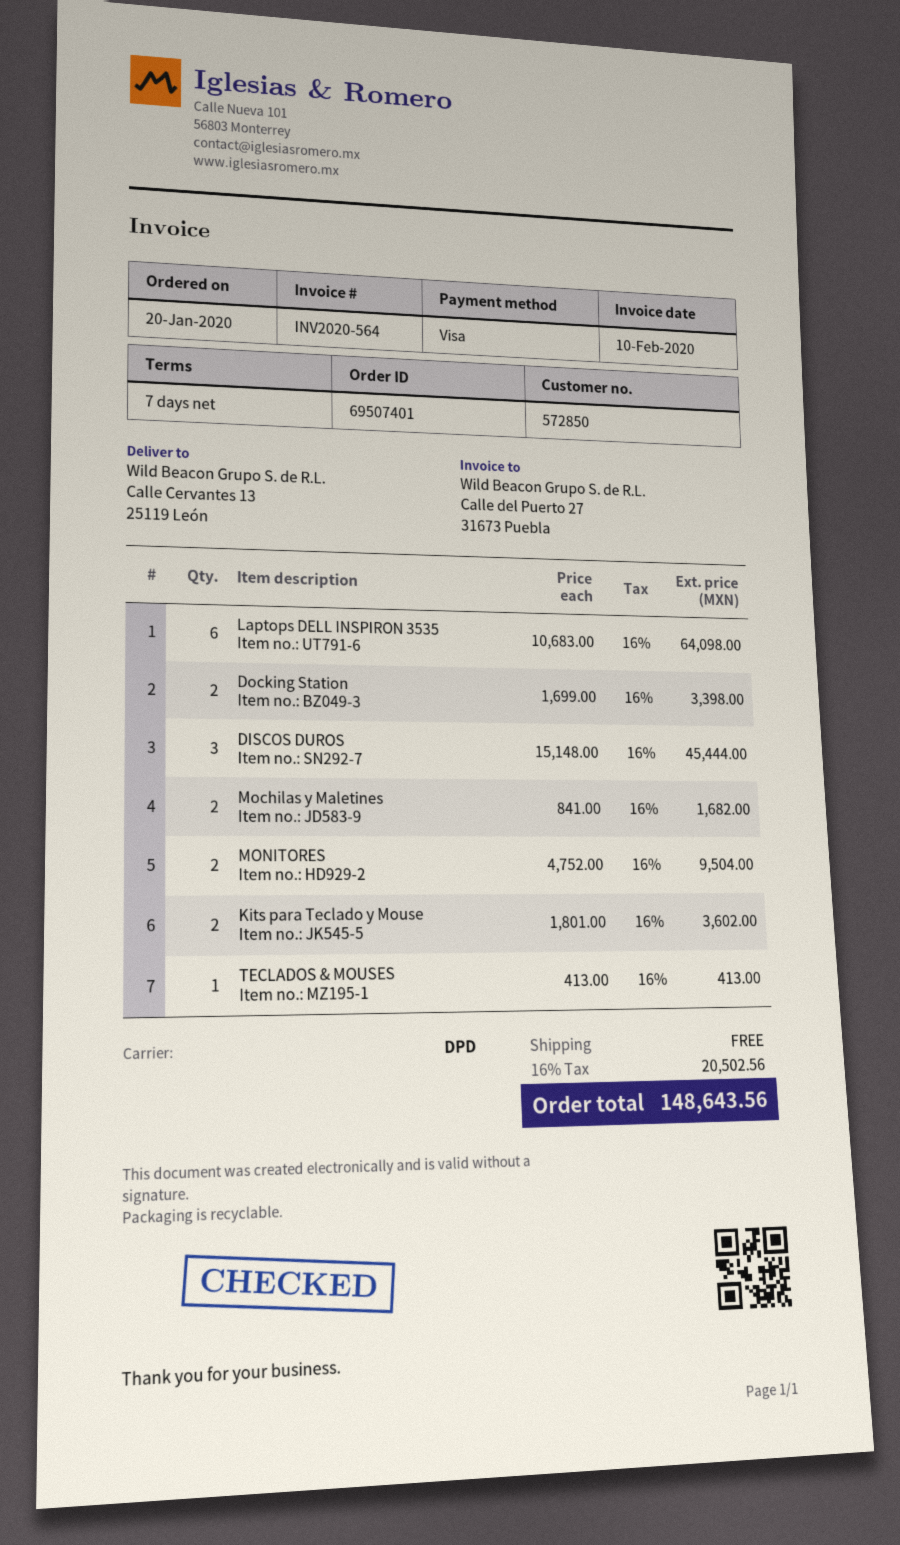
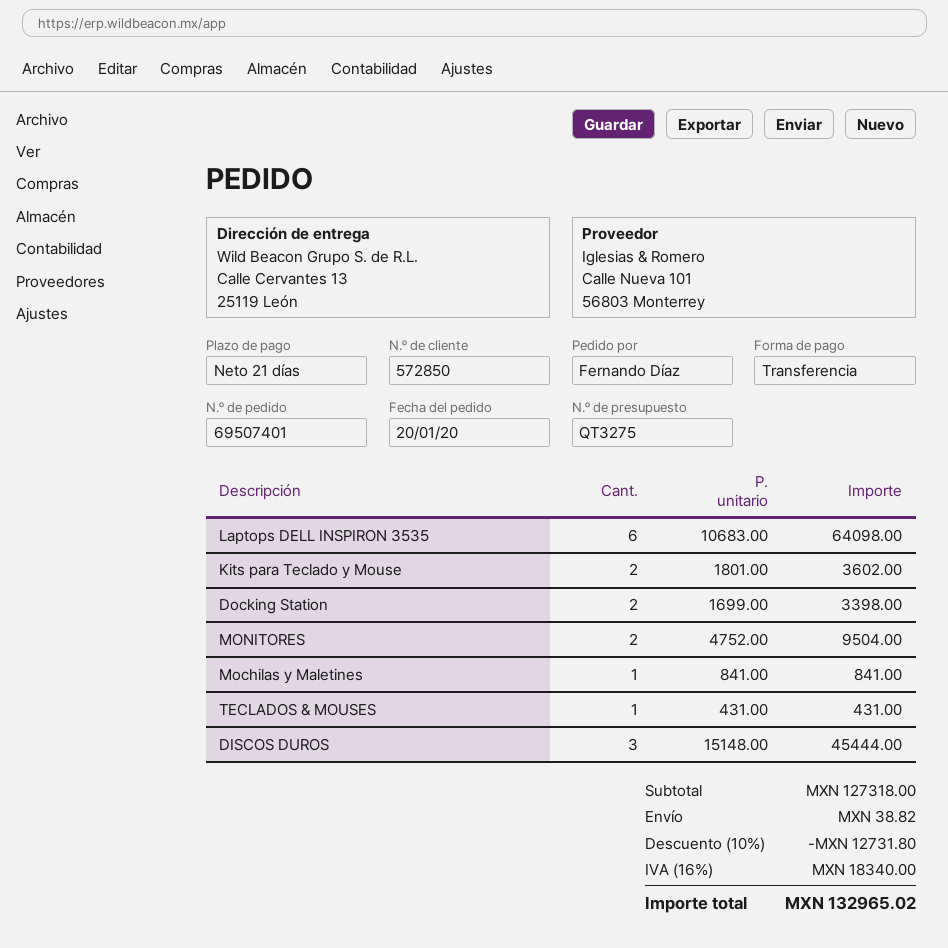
payment terms: 7 days -> 21 days
payment method: Visa -> bank transfer
Mochilas y Maletines: 2 x 841.00 = 1682.00 -> 1 x 841.00 = 841.00
TECLADOS & MOUSES: 1 x 413.00 = 413.00 -> 1 x 431.00 = 431.00
discount: none -> 10% = 12731.80
shipping: 0.00 -> 38.82
tax: 16% = 20502.56 -> 16% = 18340.00
total: 148643.56 -> 132965.02

